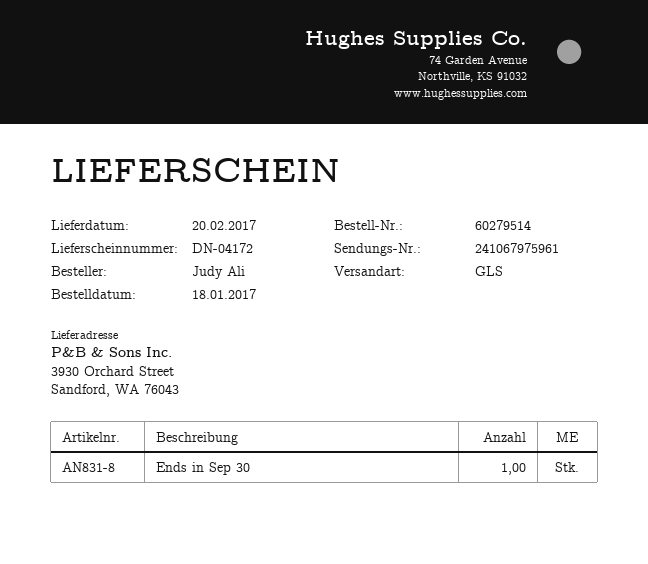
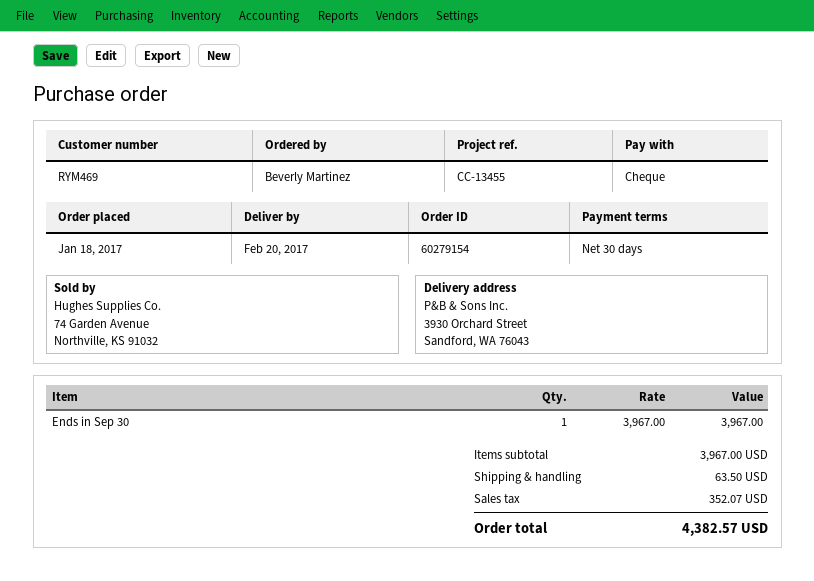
order number: 60279514 -> 60279154
ordered by: Judy Ali -> Beverly Martinez

